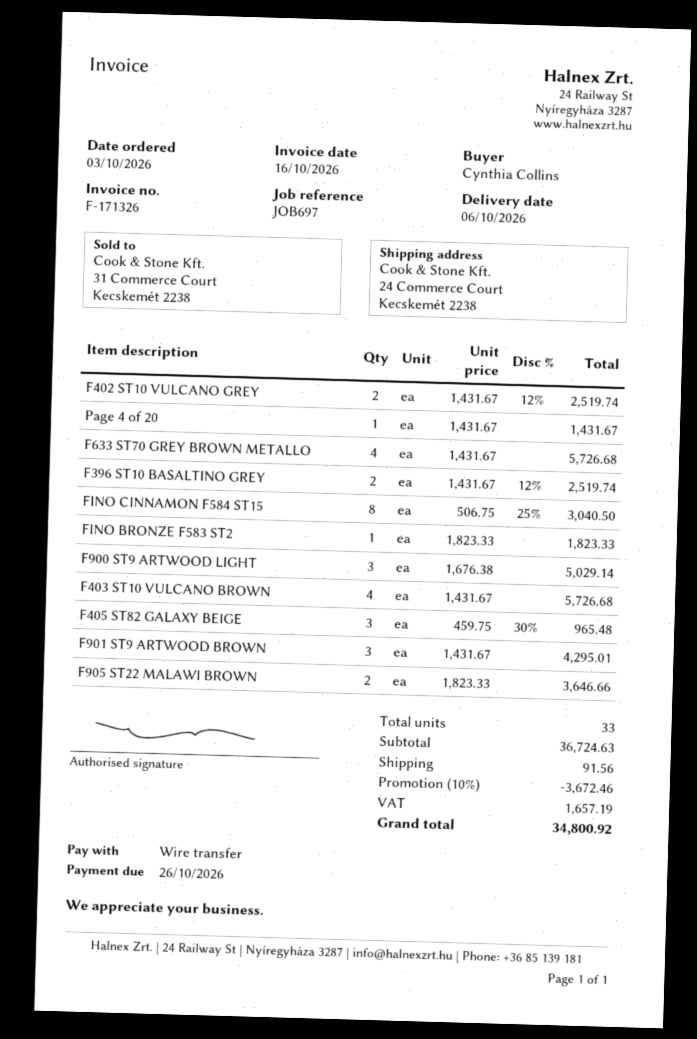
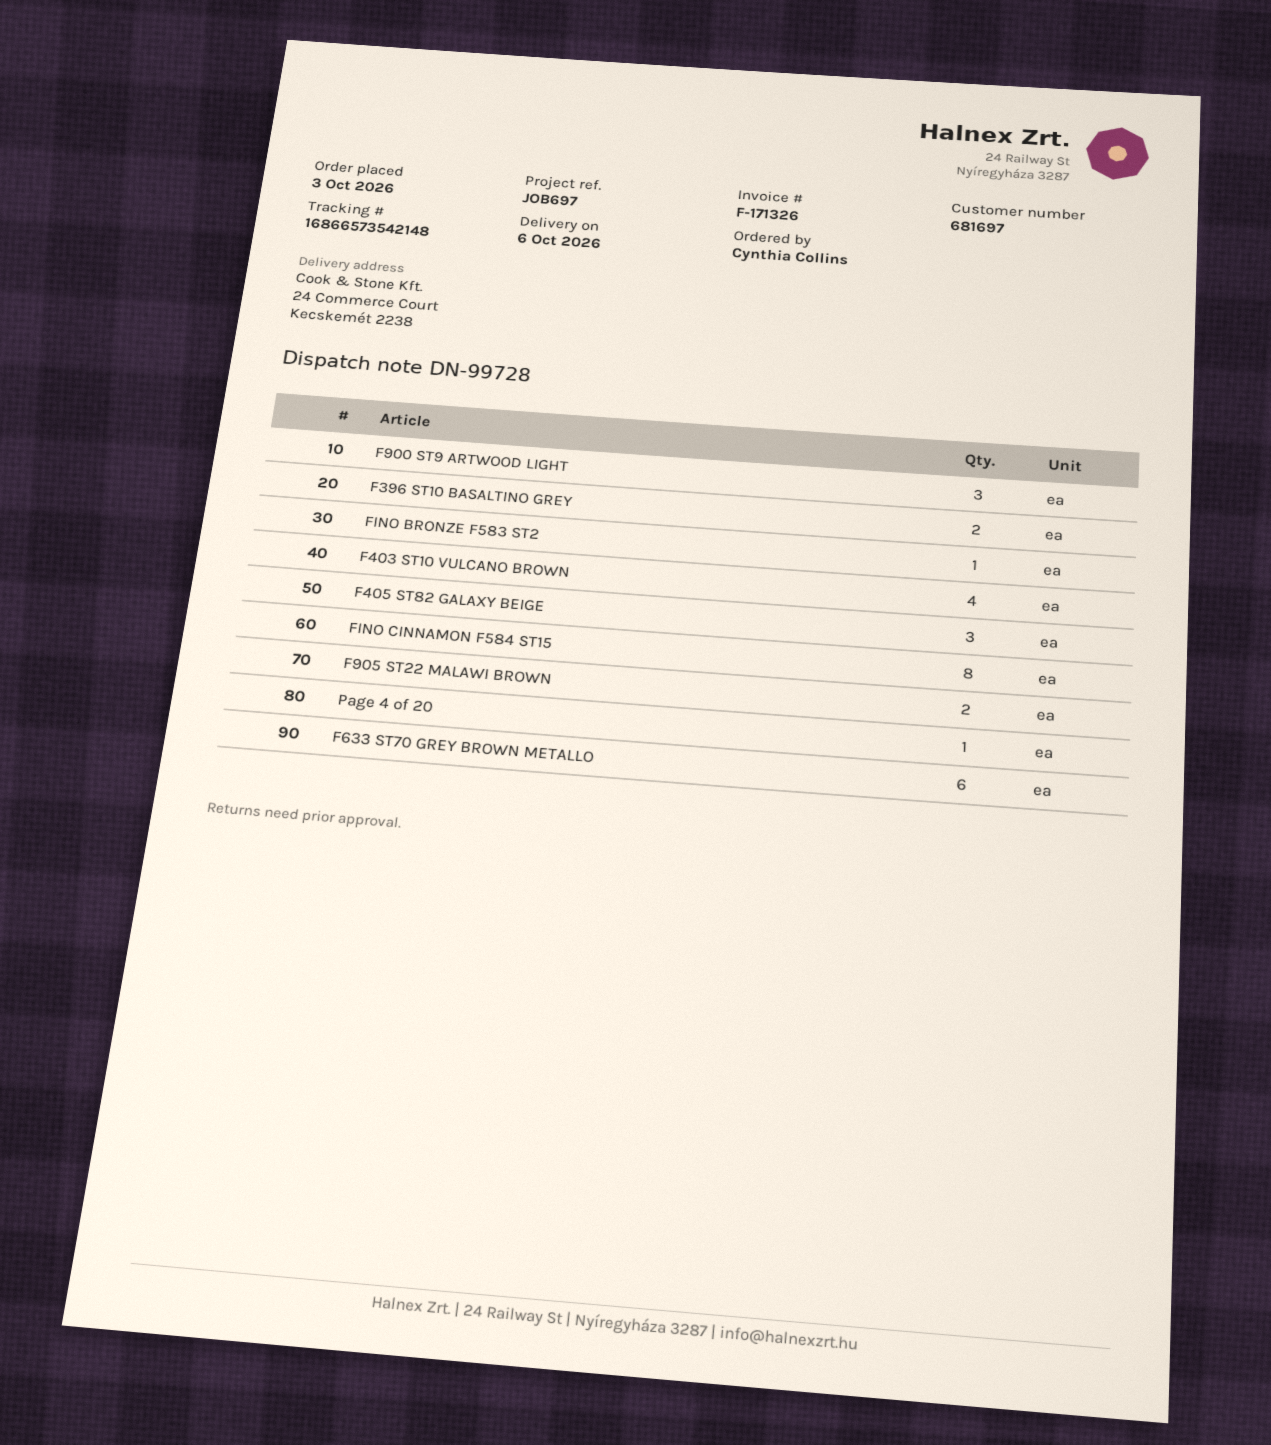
F402 ST10 VULCANO GREY: 2 -> none
F633 ST70 GREY BROWN METALLO: 4 -> 6
F901 ST9 ARTWOOD BROWN: 3 -> none

